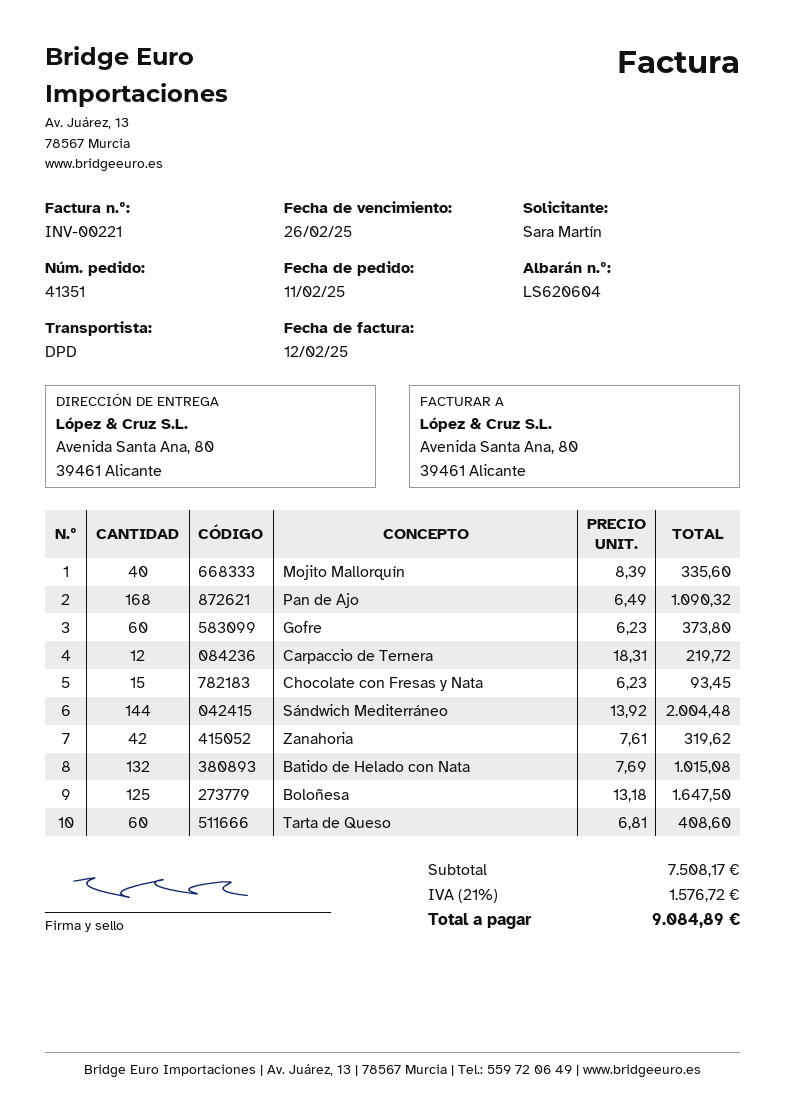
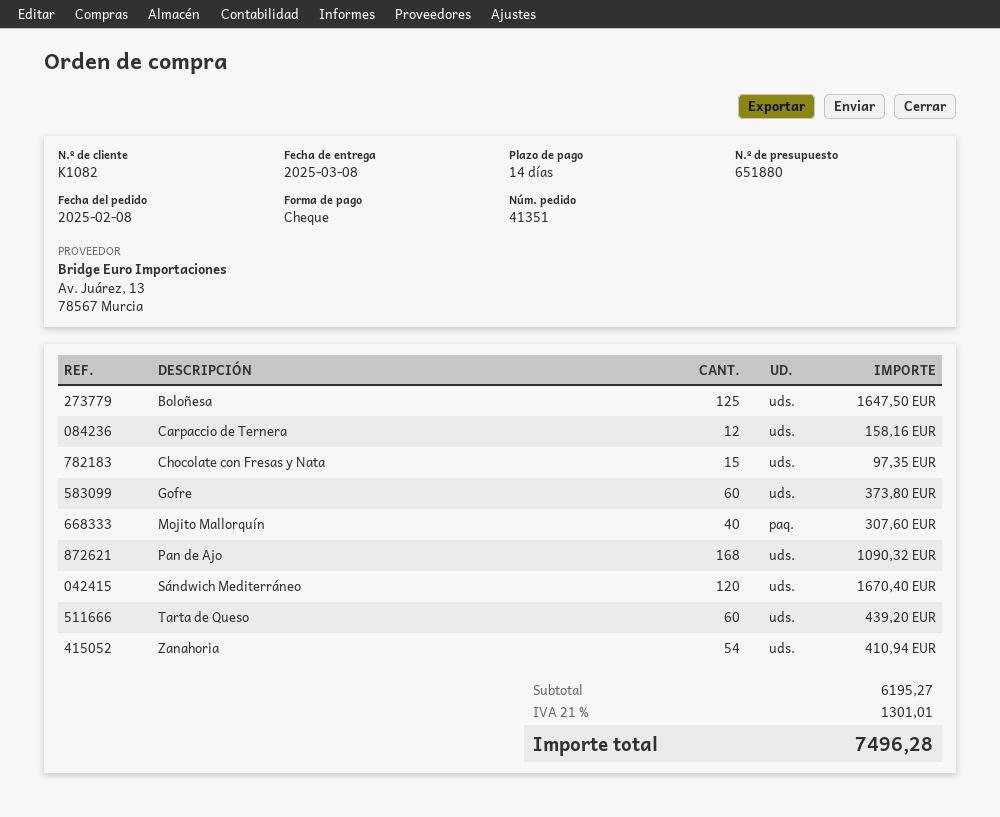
order date: 2025-02-11 -> 2025-02-08
Mojito Mallorquín: 40 for 335.60 -> 40 for 307.60
Carpaccio de Ternera: 12 for 219.72 -> 12 for 158.16
Chocolate con Fresas y Nata: 15 for 93.45 -> 15 for 97.35
Sándwich Mediterráneo: 144 for 2004.48 -> 120 for 1670.40
Zanahoria: 42 for 319.62 -> 54 for 410.94
Batido de Helado con Nata: 132 for 1015.08 -> none
Tarta de Queso: 60 for 408.60 -> 60 for 439.20
subtotal: 7508.17 -> 6195.27
tax: 21% = 1576.72 -> 21% = 1301.01
total: 9084.89 -> 7496.28

